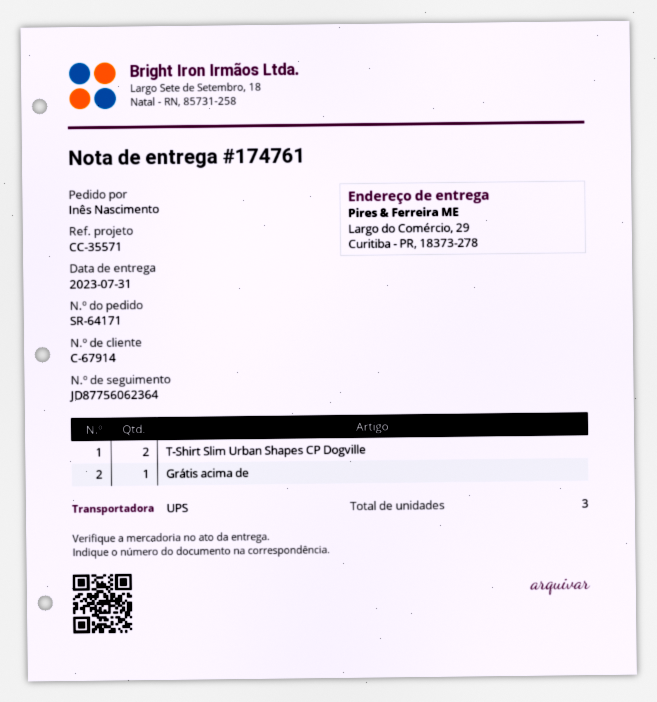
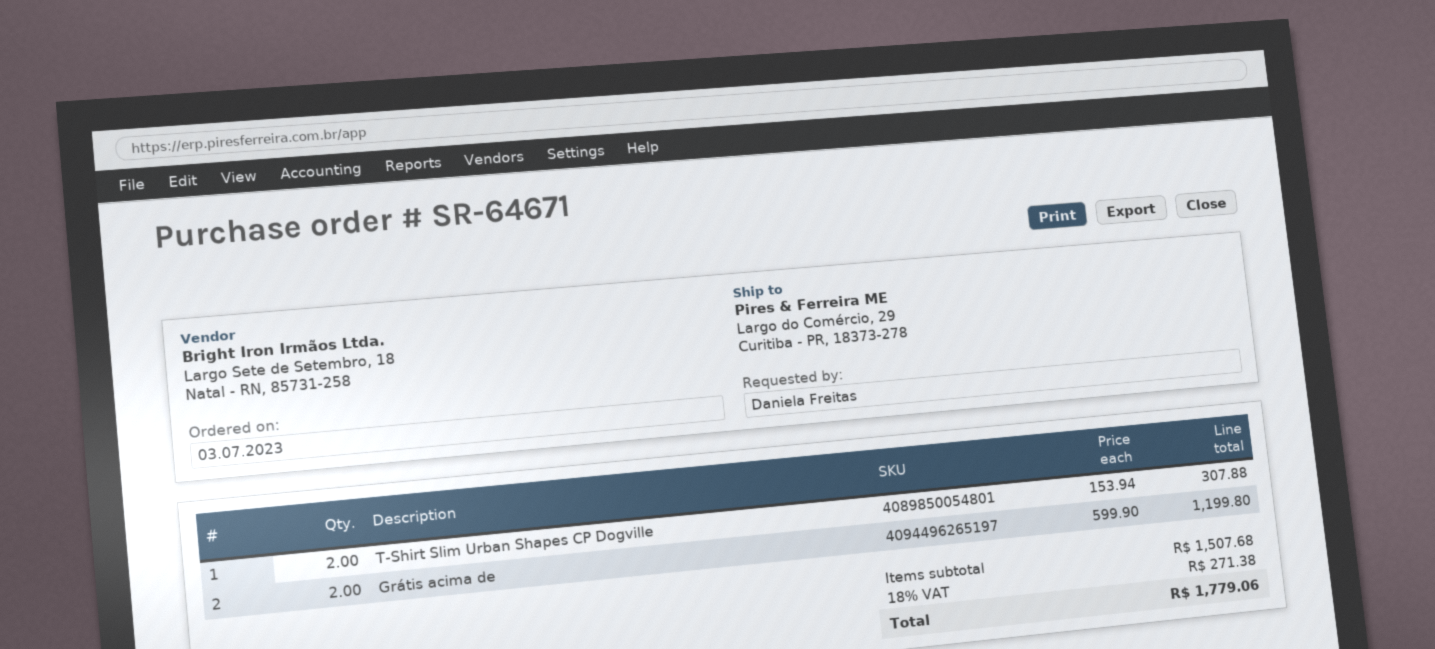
order number: SR-64171 -> SR-64671
ordered by: Inês Nascimento -> Daniela Freitas
Grátis acima de: 1 -> 2

